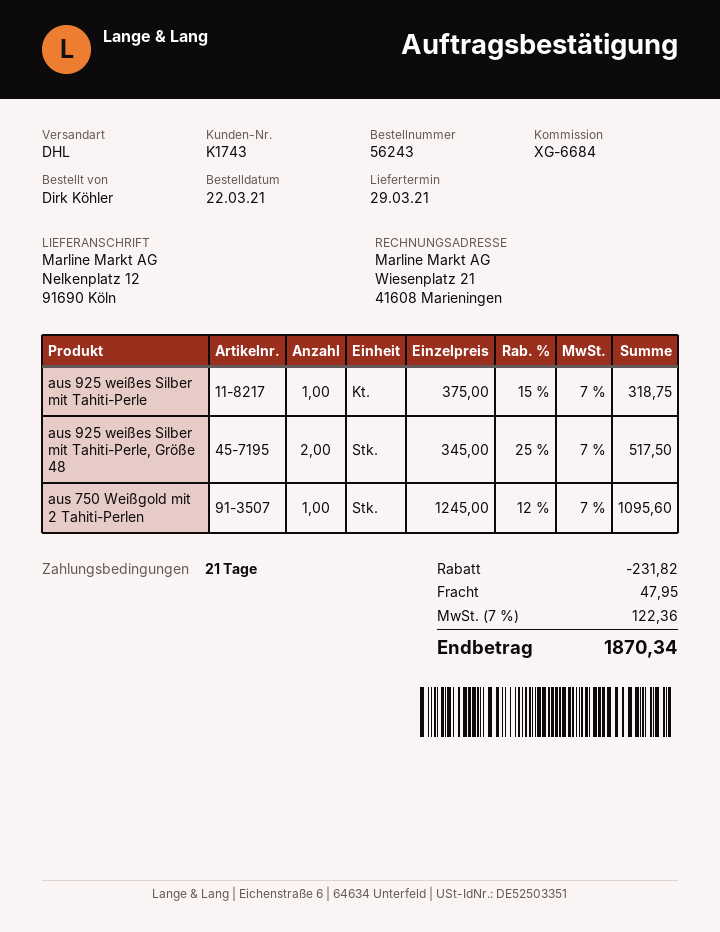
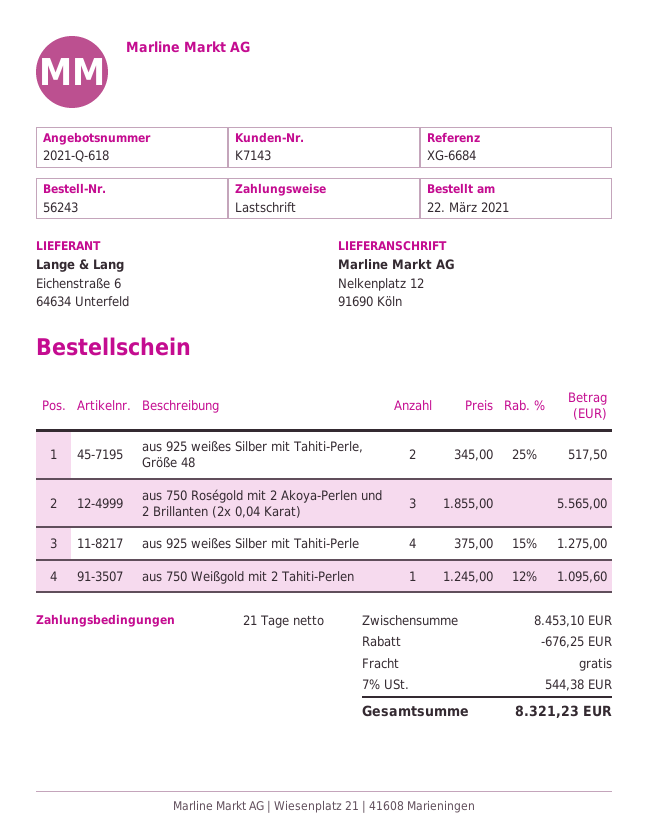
customer number: K1743 -> K7143
aus 925 weißes Silber mit Tahiti-Perle: 1 x 375.00 - 15% = 318.75 -> 4 x 375.00 - 15% = 1275.00
aus 750 Roségold mit 2 Akoya-Perlen und 2 Brillanten (2x 0,04 Karat): none -> 3 x 1855.00 = 5565.00
discount: 231.82 -> 676.25
shipping: 47.95 -> 0.00
tax: 7% = 122.36 -> 7% = 544.38
total: 1870.34 -> 8321.23

